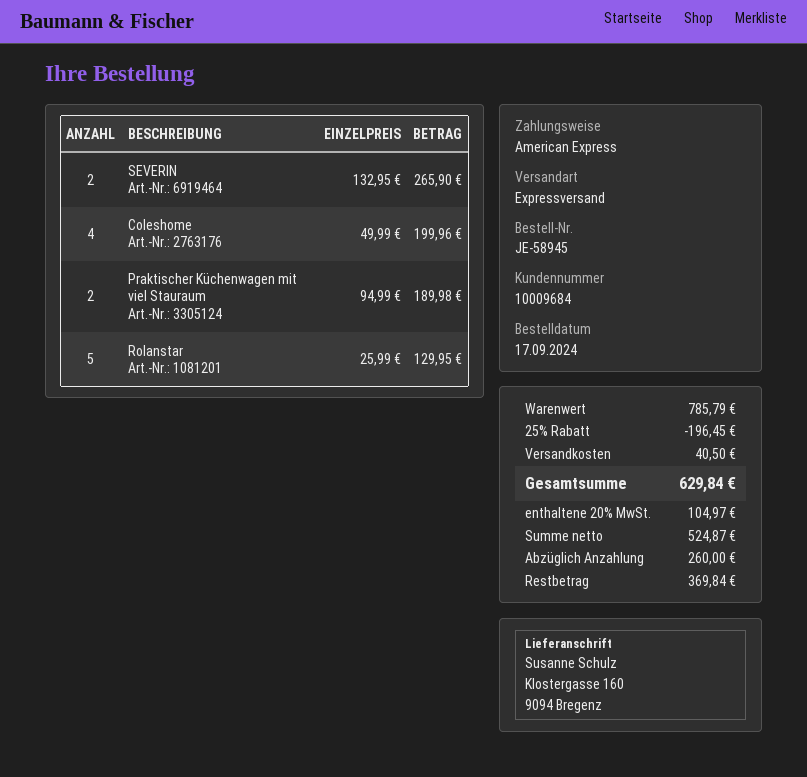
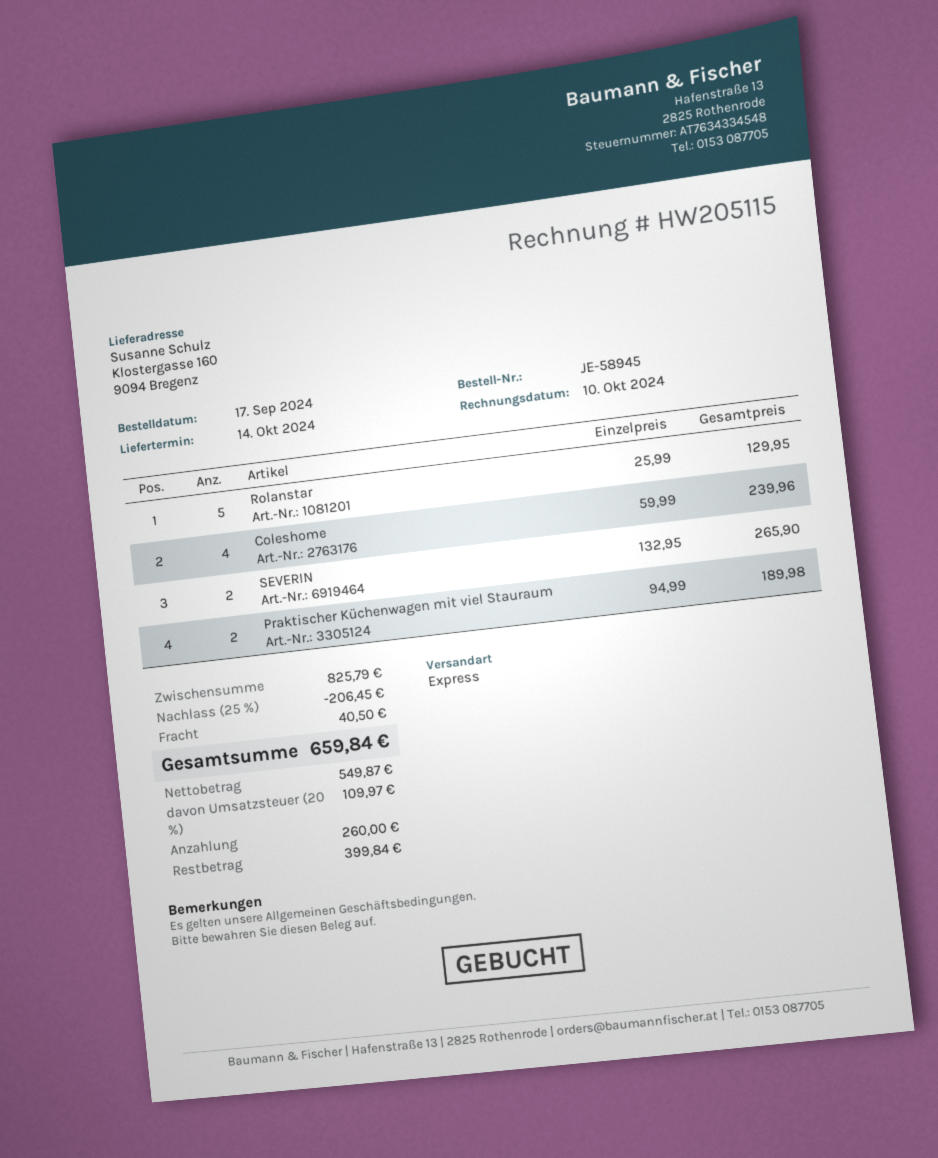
Coleshome: 4 x 49.99 = 199.96 -> 4 x 59.99 = 239.96
subtotal: 785.79 -> 825.79
discount: 25% = 196.45 -> 25% = 206.45
net: 524.87 -> 549.87
tax: 20% = 104.97 -> 20% = 109.97
total: 629.84 -> 659.84
balance: 369.84 -> 399.84

